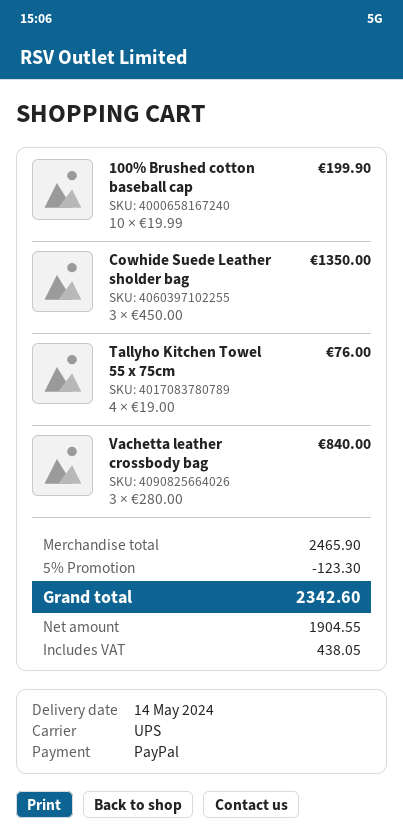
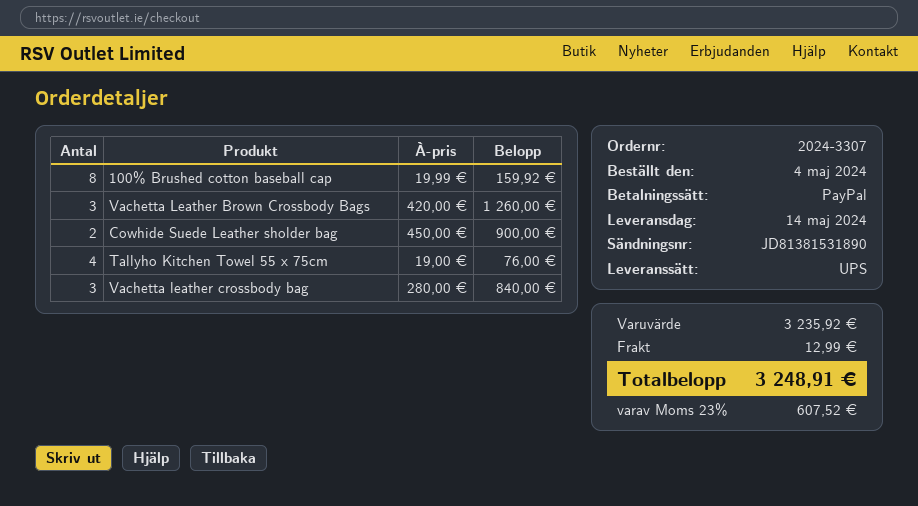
100% Brushed cotton baseball cap: 10 x 19.99 = 199.90 -> 8 x 19.99 = 159.92
Cowhide Suede Leather sholder bag: 3 x 450.00 = 1350.00 -> 2 x 450.00 = 900.00
Vachetta Leather Brown Crossbody Bags: none -> 3 x 420.00 = 1260.00
subtotal: 2465.90 -> 3235.92
discount: 5% = 123.30 -> none
shipping: none -> 12.99
tax: 438.05 -> 607.52
total: 2342.60 -> 3248.91

